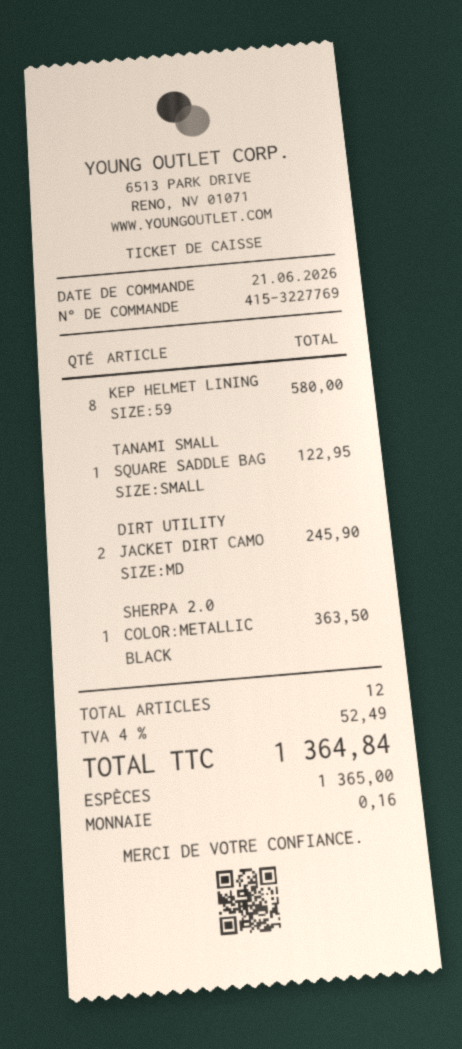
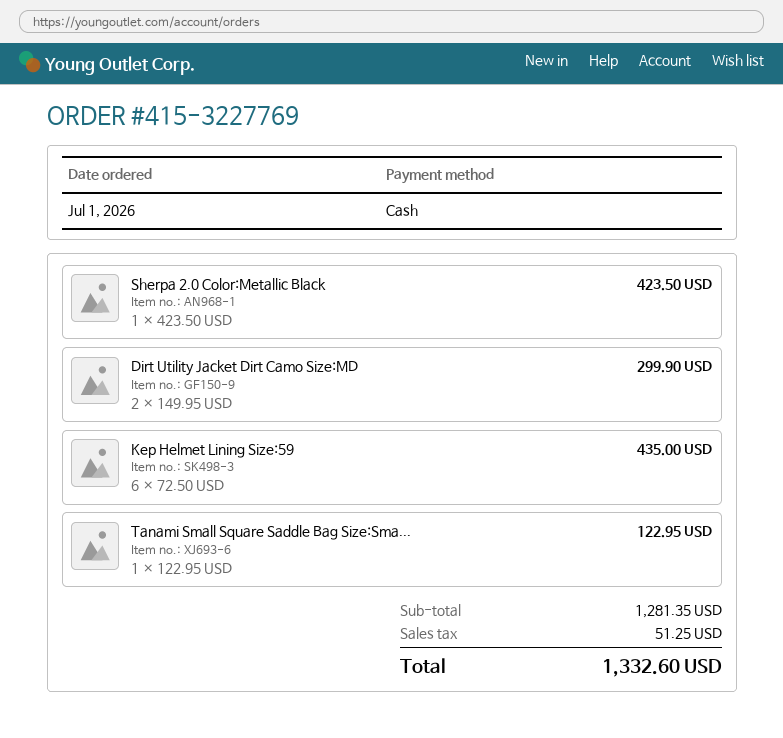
order date: 2026-06-21 -> 2026-07-01
KEP HELMET LINING SIZE:59: 8 for 580.00 -> 6 for 435.00
DIRT UTILITY JACKET DIRT CAMO SIZE:MD: 2 for 245.90 -> 2 for 299.90
SHERPA 2.0 COLOR:METALLIC BLACK: 1 for 363.50 -> 1 for 423.50
tax: 52.49 -> 51.25
total: 1364.84 -> 1332.60

